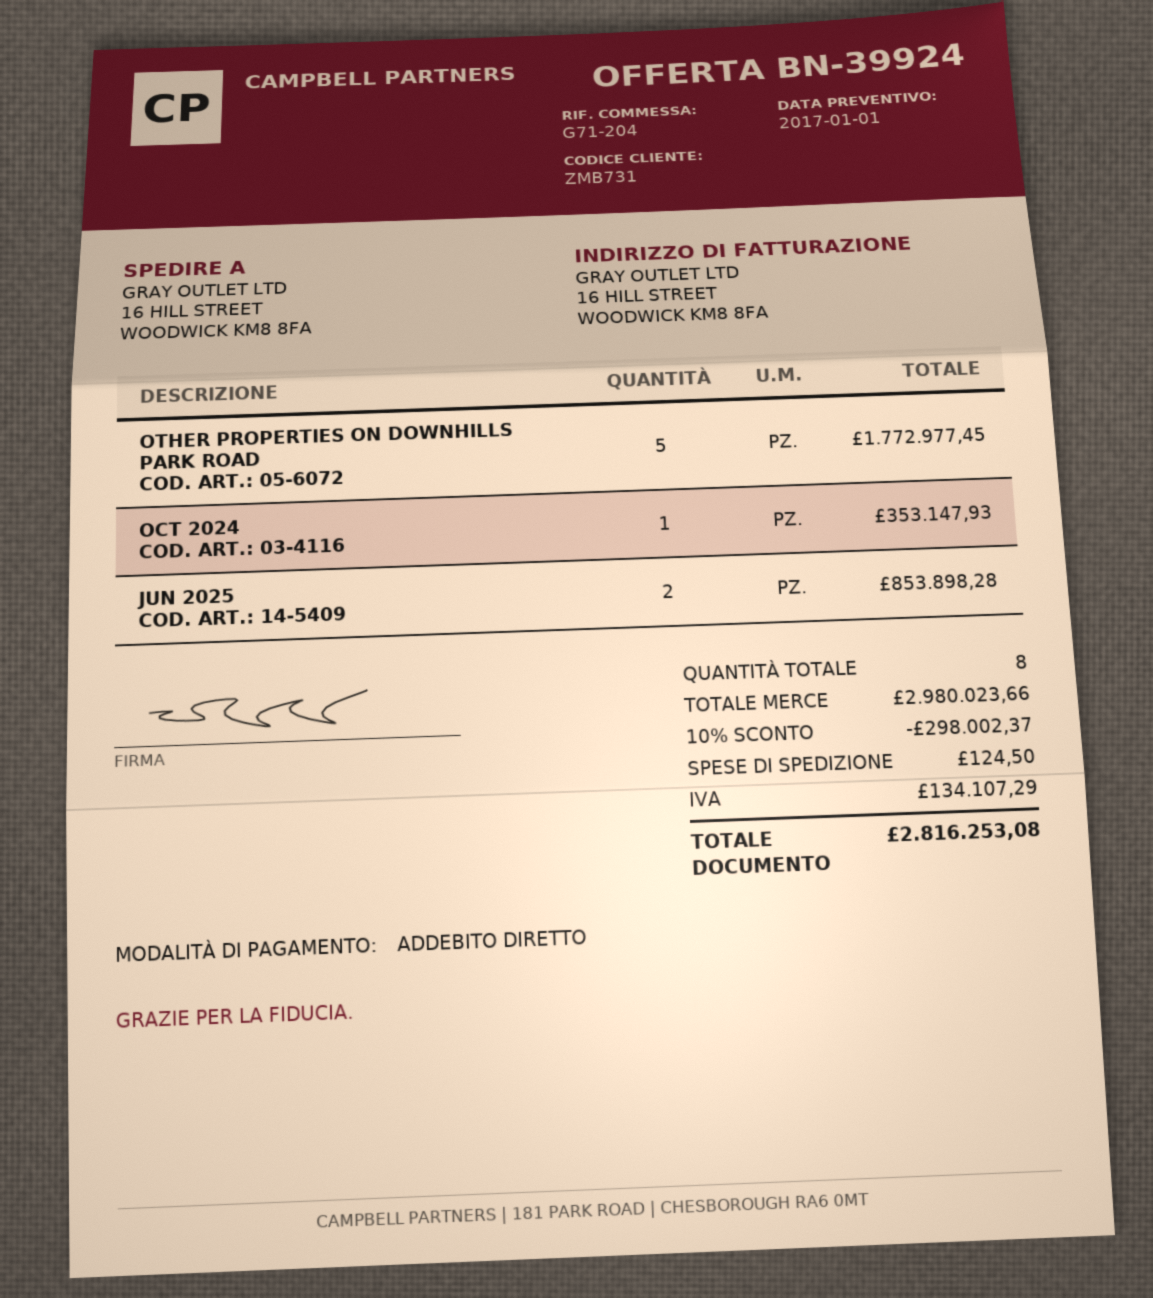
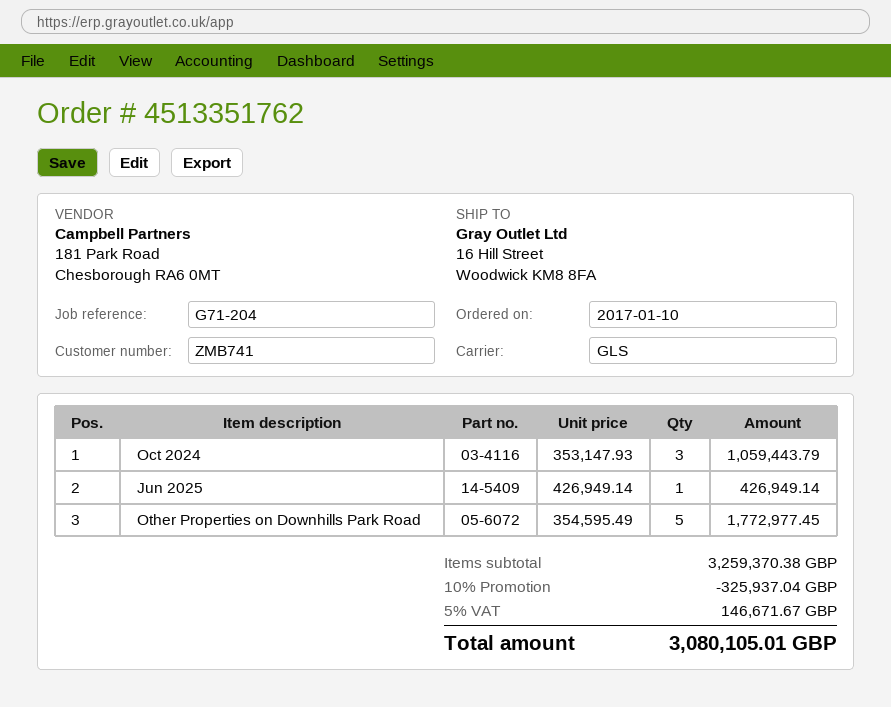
customer number: ZMB731 -> ZMB741
OCT 2024: 1 for 353147.93 -> 3 for 1059443.79
JUN 2025: 2 for 853898.28 -> 1 for 426949.14
subtotal: 2980023.66 -> 3259370.38
discount: 10% = 298002.37 -> 10% = 325937.04
shipping: 124.50 -> none
tax: 134107.29 -> 146671.67
total: 2816253.08 -> 3080105.01

